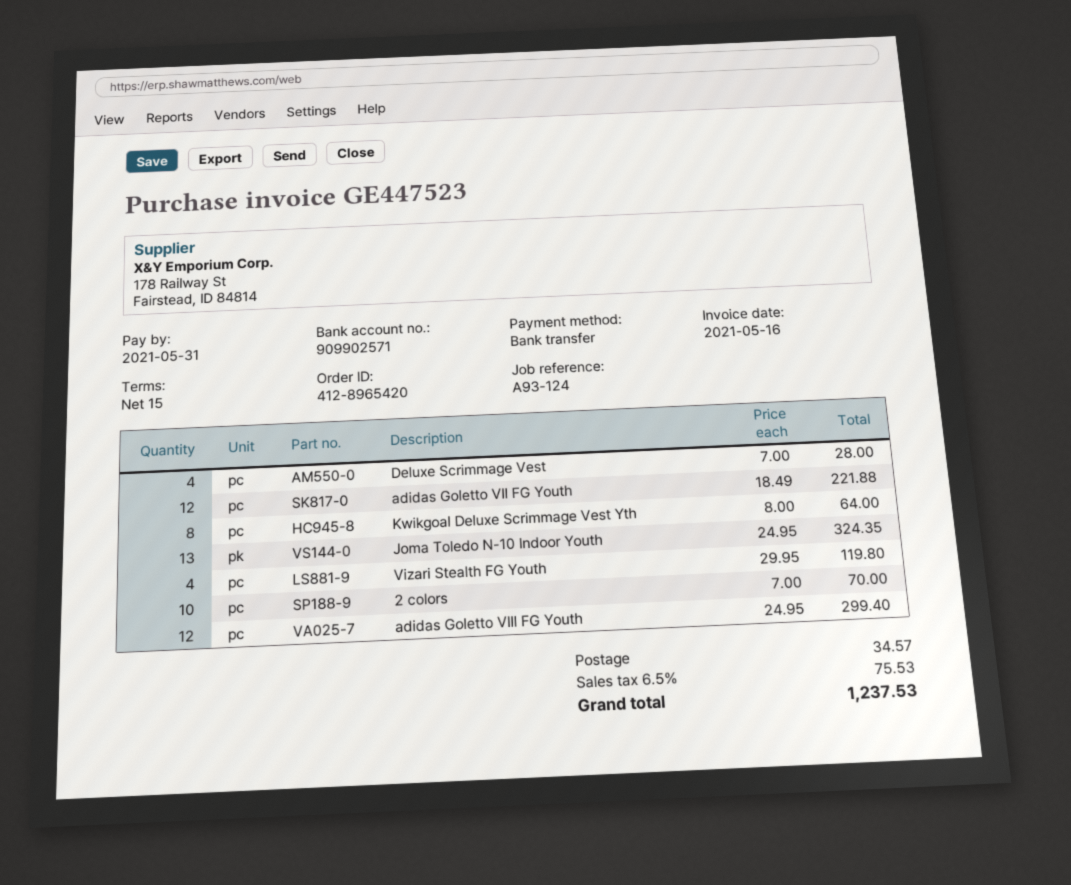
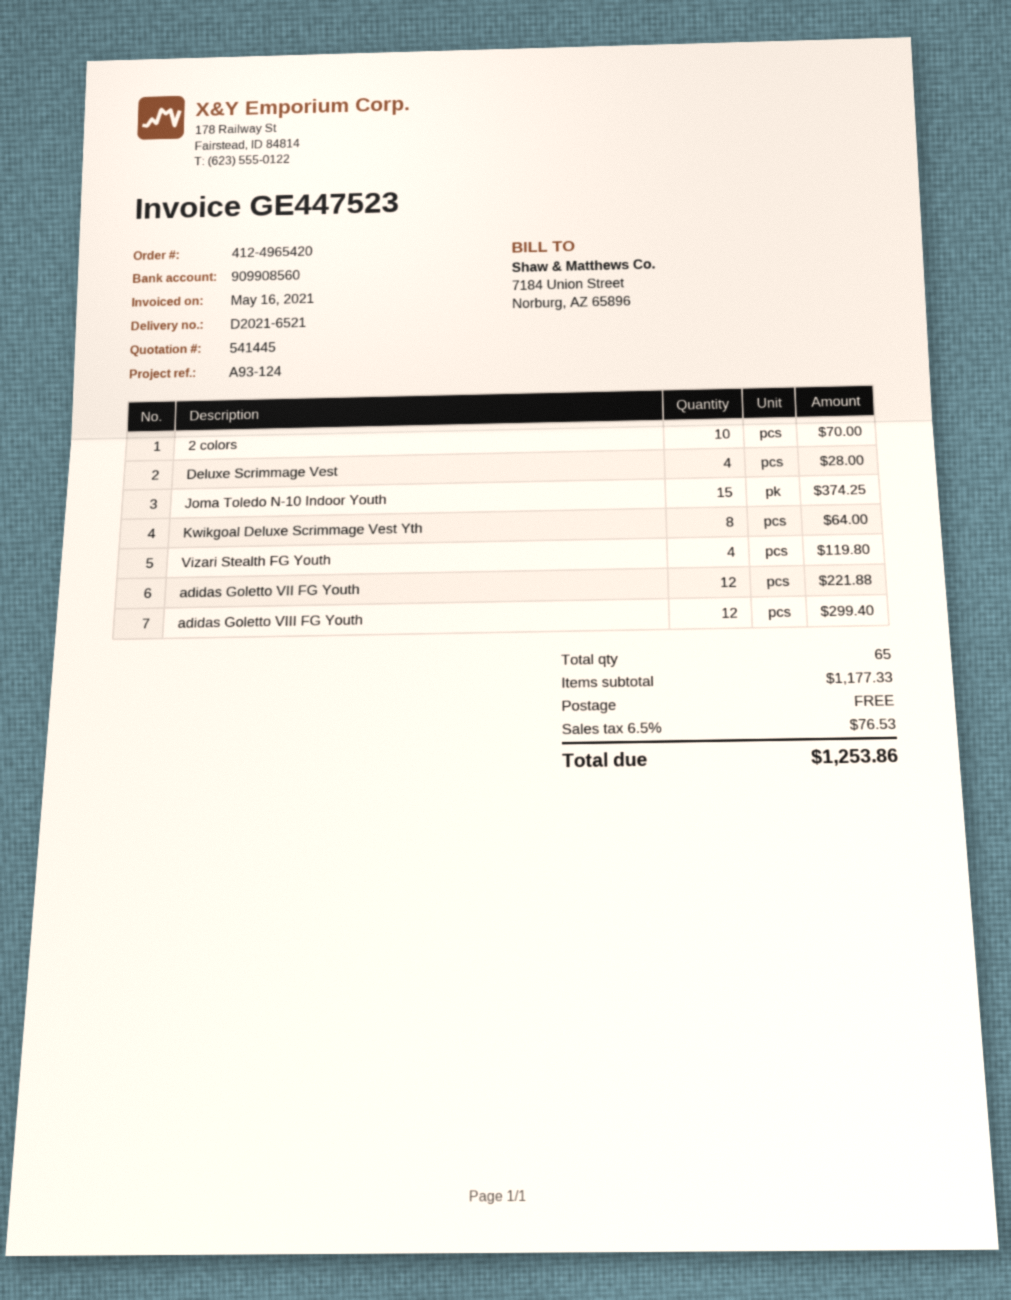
order number: 412-8965420 -> 412-4965420
bank account: 909902571 -> 909908560
Joma Toledo N-10 Indoor Youth: 13 for 324.35 -> 15 for 374.25
shipping: 34.57 -> 0.00
tax: 6.5% = 75.53 -> 6.5% = 76.53
total: 1237.53 -> 1253.86

